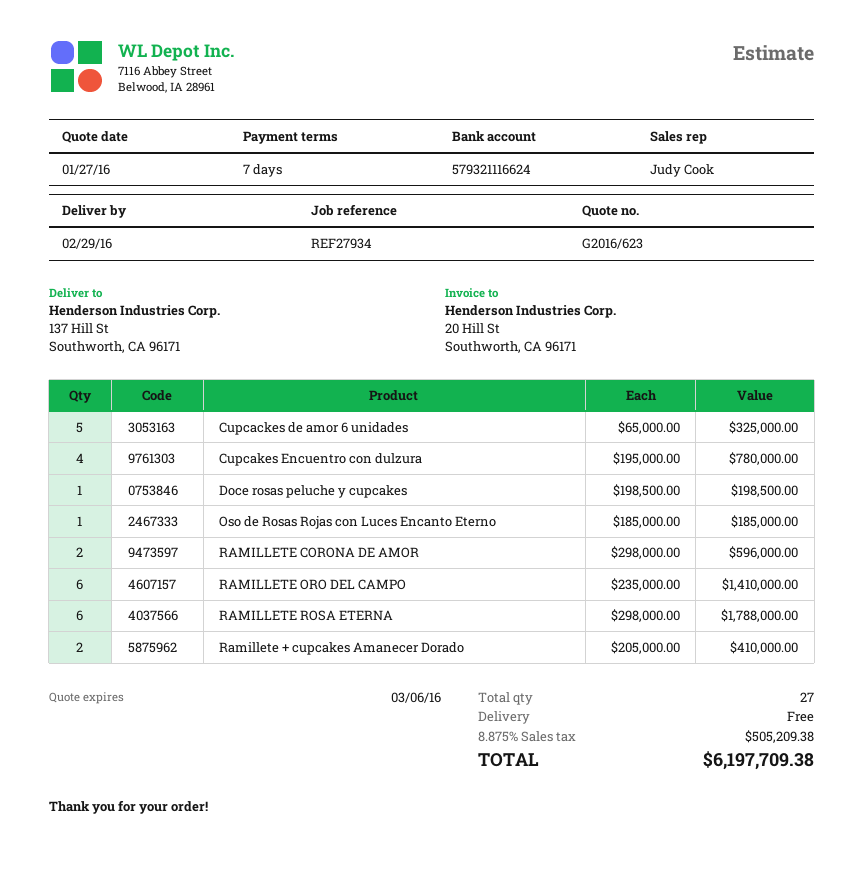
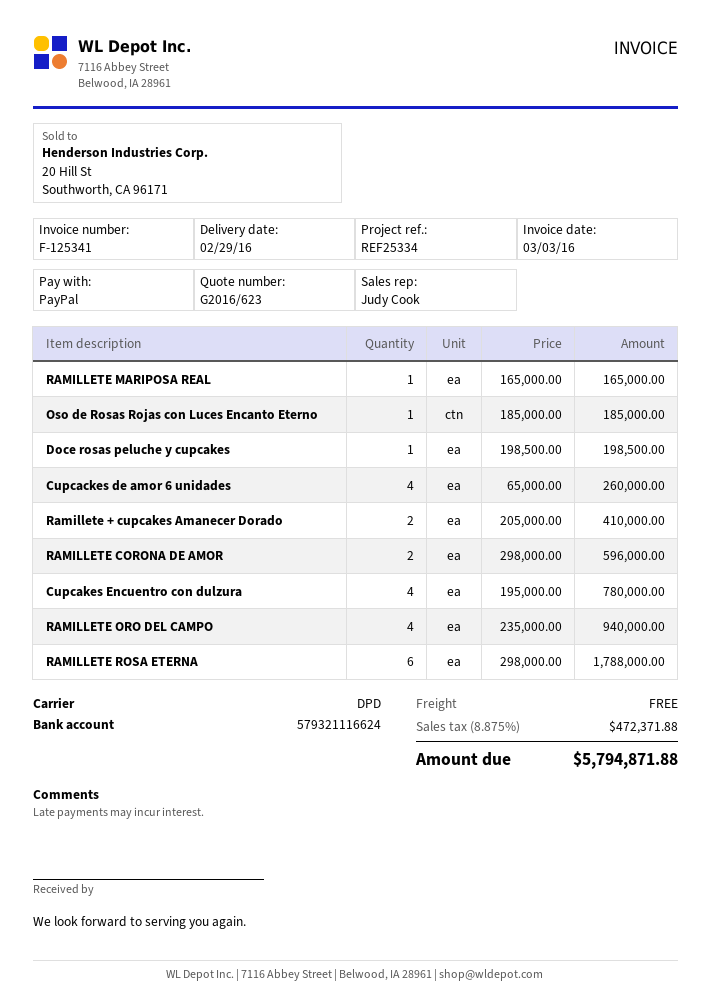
reference: REF27934 -> REF25334
Cupcackes de amor 6 unidades: 5 x 65000.00 = 325000.00 -> 4 x 65000.00 = 260000.00
RAMILLETE ORO DEL CAMPO: 6 x 235000.00 = 1410000.00 -> 4 x 235000.00 = 940000.00
RAMILLETE MARIPOSA REAL: none -> 1 x 165000.00 = 165000.00
tax: 8.875% = 505209.38 -> 8.875% = 472371.88
total: 6197709.38 -> 5794871.88

